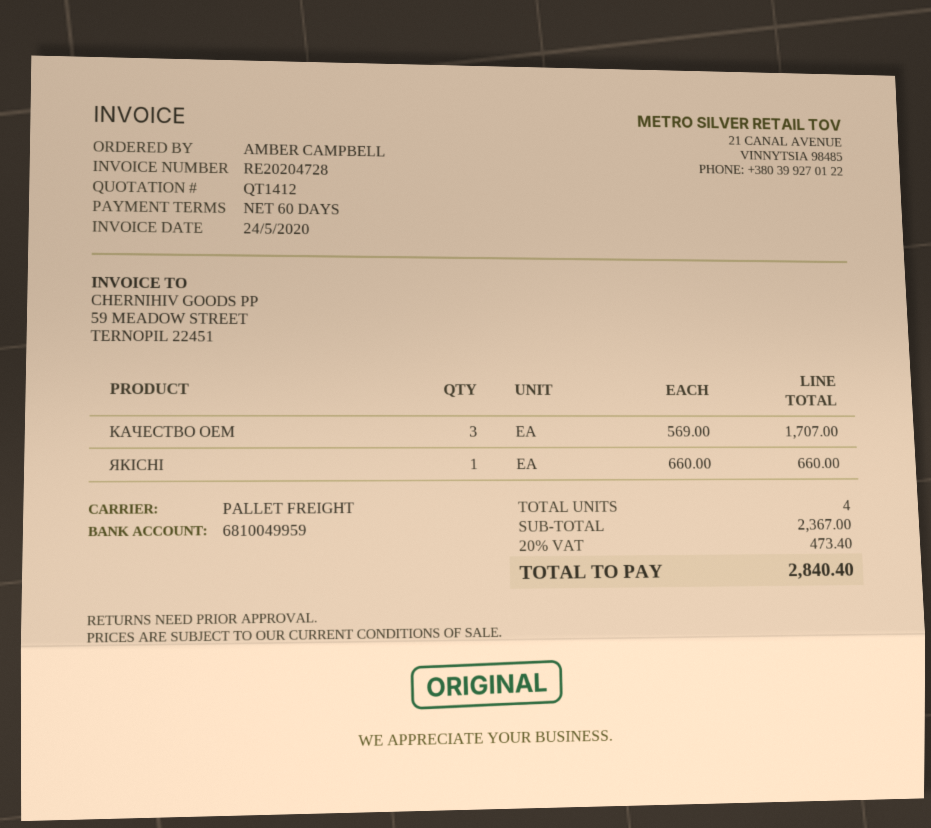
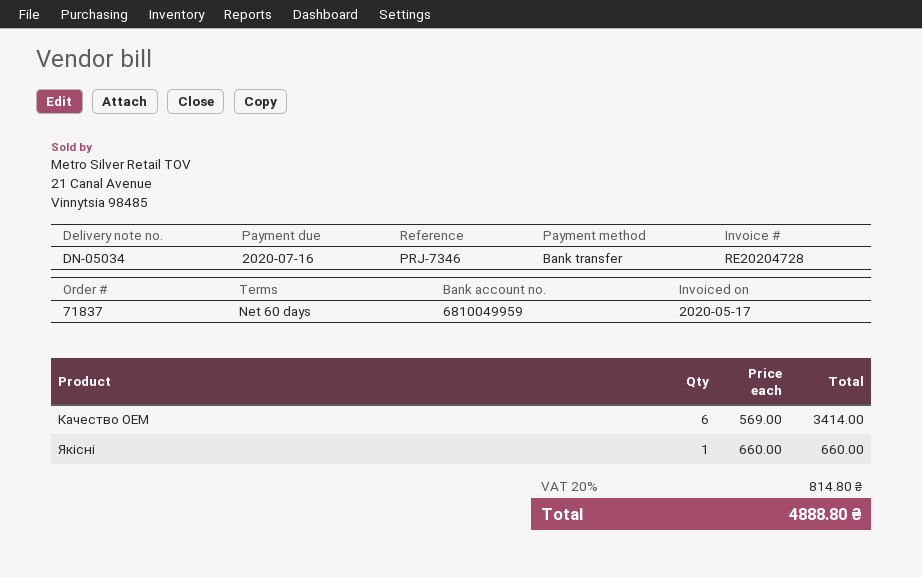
invoice date: 2020-05-24 -> 2020-05-17
КАЧЕСТВО OEM: 3 x 569.00 = 1707.00 -> 6 x 569.00 = 3414.00
tax: 20% = 473.40 -> 20% = 814.80
total: 2840.40 -> 4888.80

